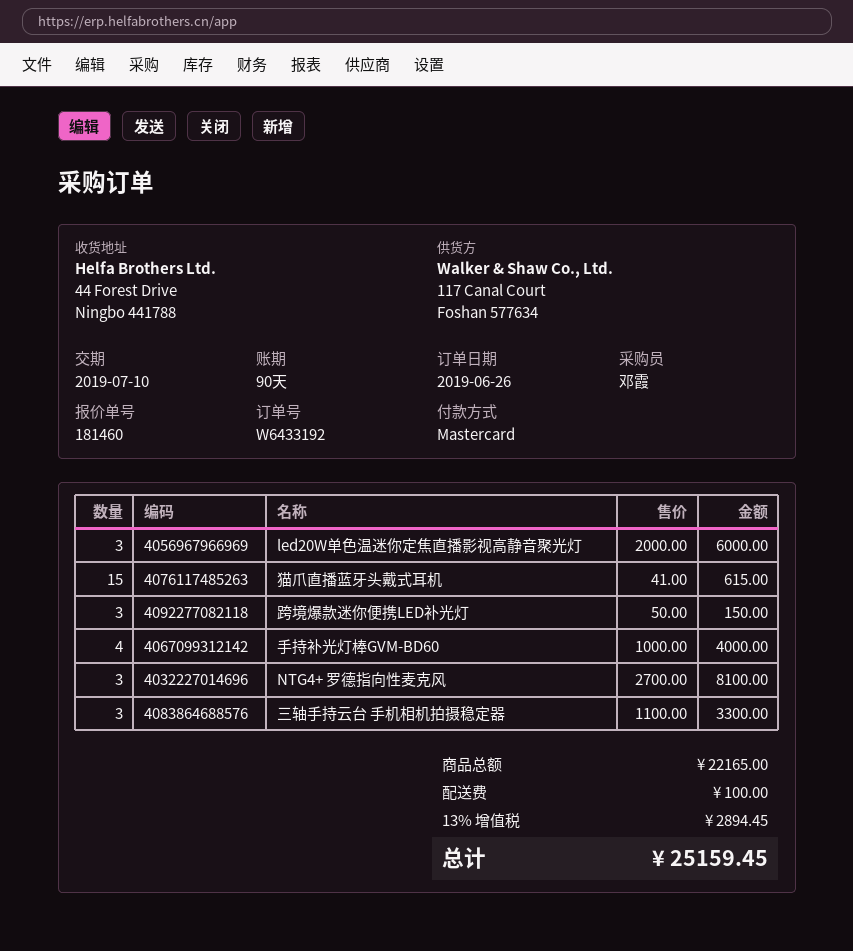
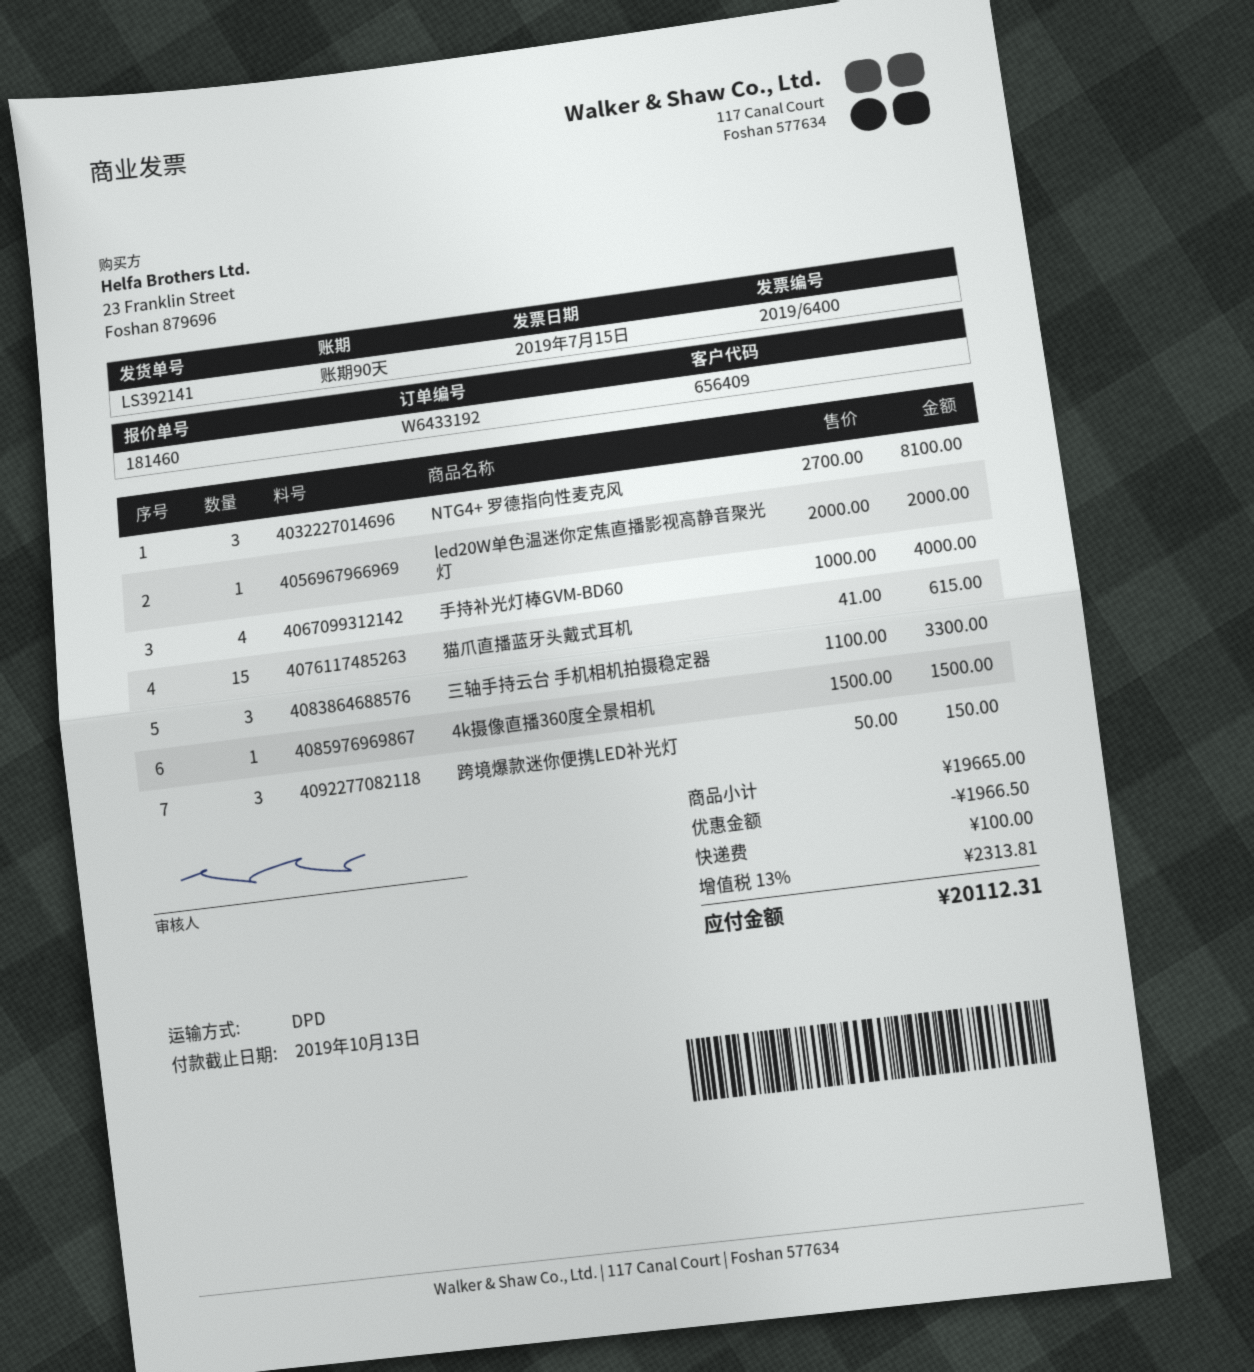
led20W单色温迷你定焦直播影视高静音聚光灯: 3 x 2000.00 = 6000.00 -> 1 x 2000.00 = 2000.00
4k摄像直播360度全景相机: none -> 1 x 1500.00 = 1500.00
subtotal: 22165.00 -> 19665.00
discount: none -> 1966.50
tax: 13% = 2894.45 -> 13% = 2313.81
total: 25159.45 -> 20112.31

